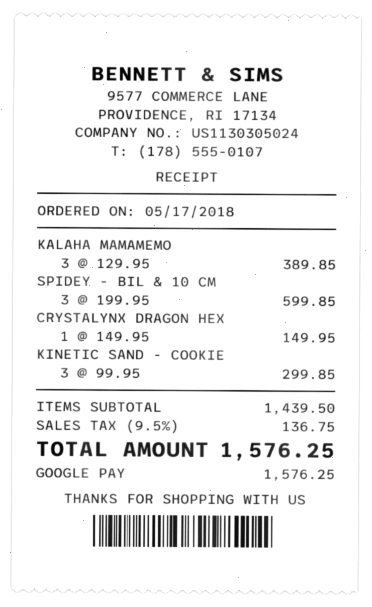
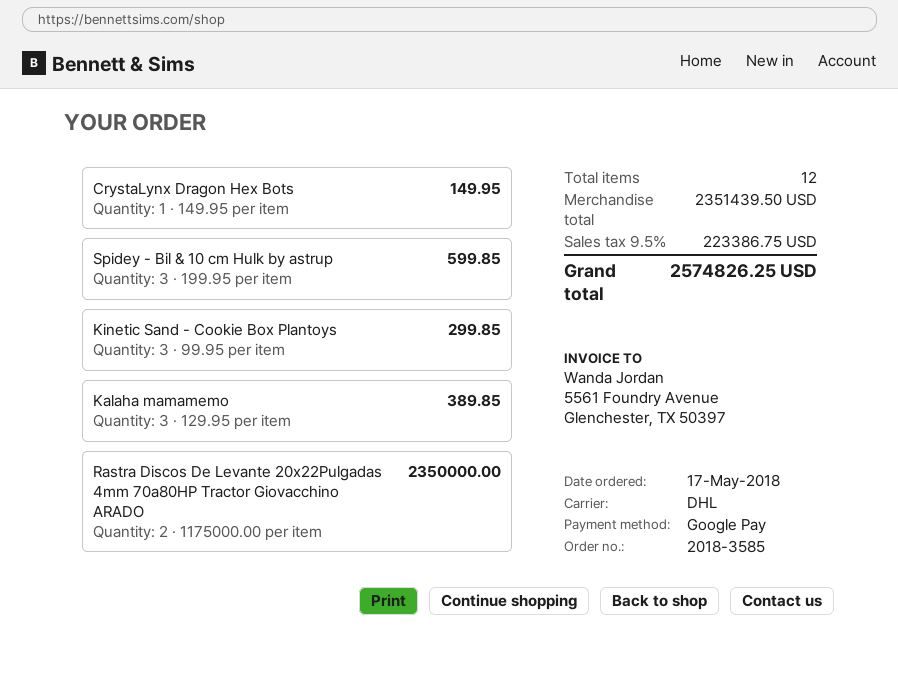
Rastra Discos De Levante 20x22Pulgadas 4mm 70a80HP Tractor Giovacchino ARADO: none -> 2 x 1175000.00 = 2350000.00
subtotal: 1439.50 -> 2351439.50
tax: 9.5% = 136.75 -> 9.5% = 223386.75
total: 1576.25 -> 2574826.25

